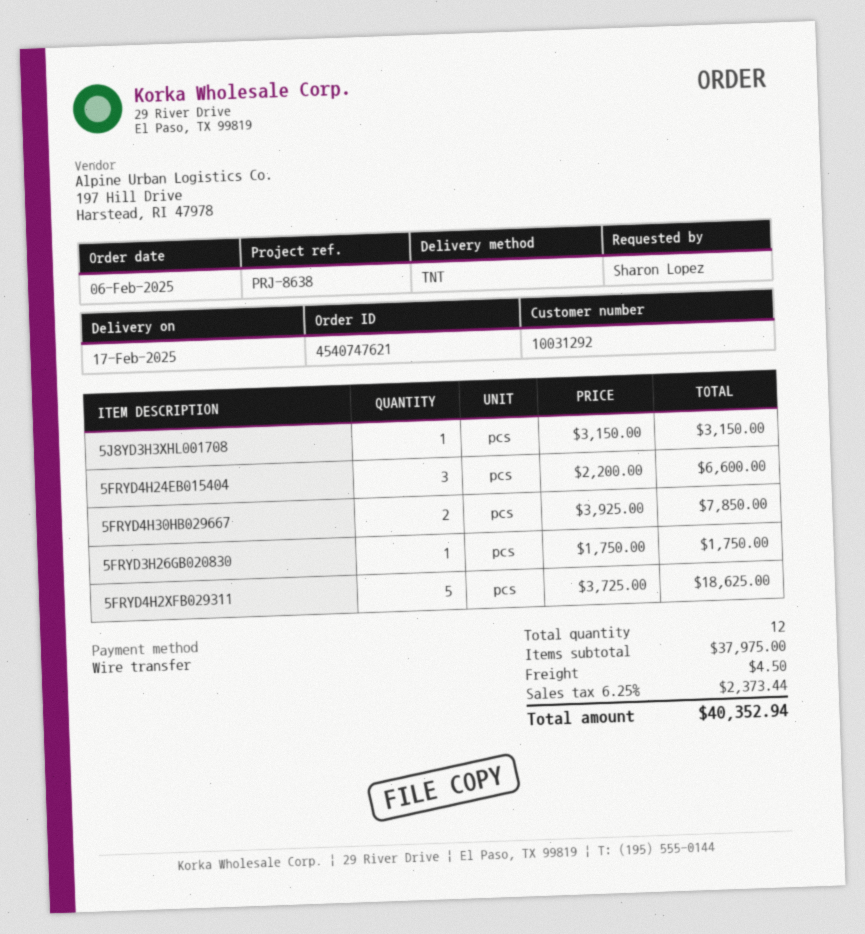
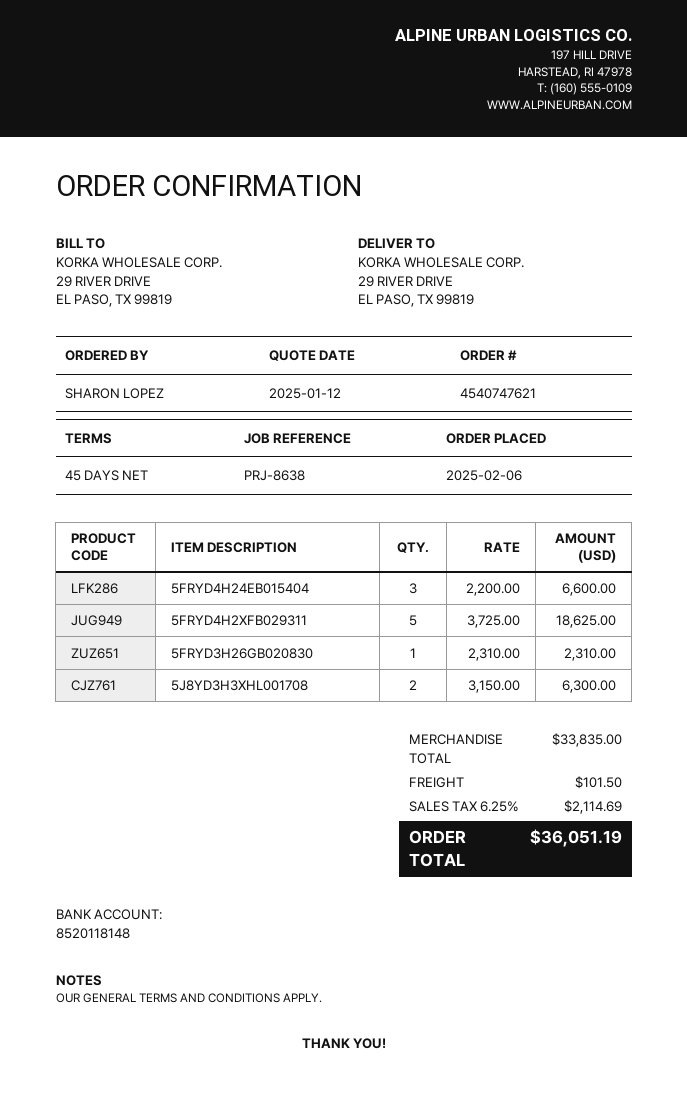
5J8YD3H3XHL001708: 1 x 3150.00 = 3150.00 -> 2 x 3150.00 = 6300.00
5FRYD4H30HB029667: 2 x 3925.00 = 7850.00 -> none
5FRYD3H26GB020830: 1 x 1750.00 = 1750.00 -> 1 x 2310.00 = 2310.00
subtotal: 37975.00 -> 33835.00
shipping: 4.50 -> 101.50
tax: 6.25% = 2373.44 -> 6.25% = 2114.69
total: 40352.94 -> 36051.19

